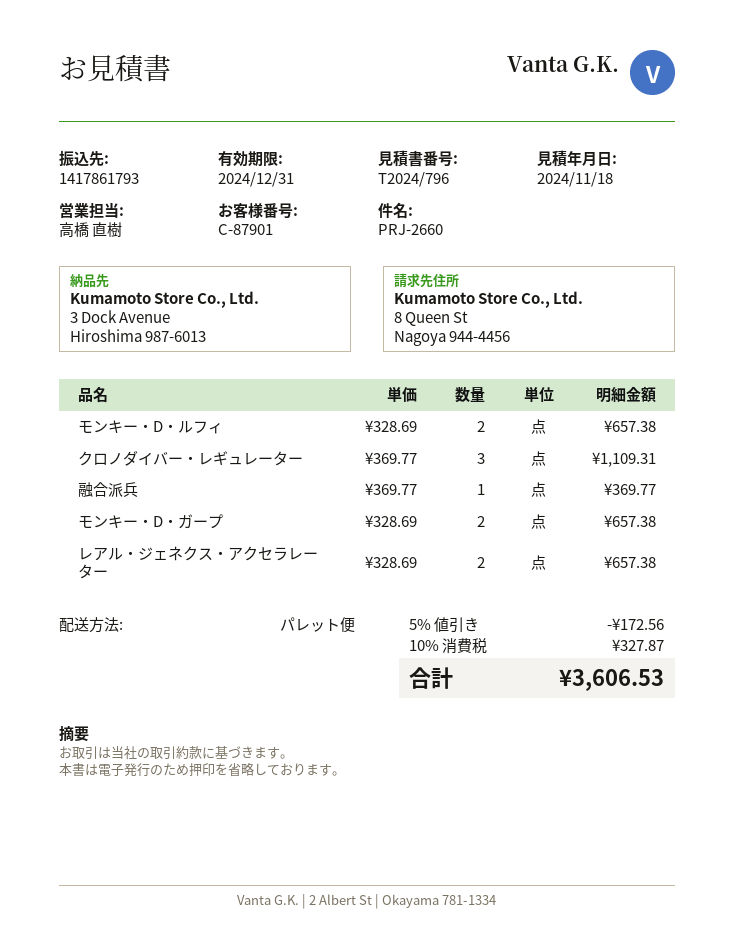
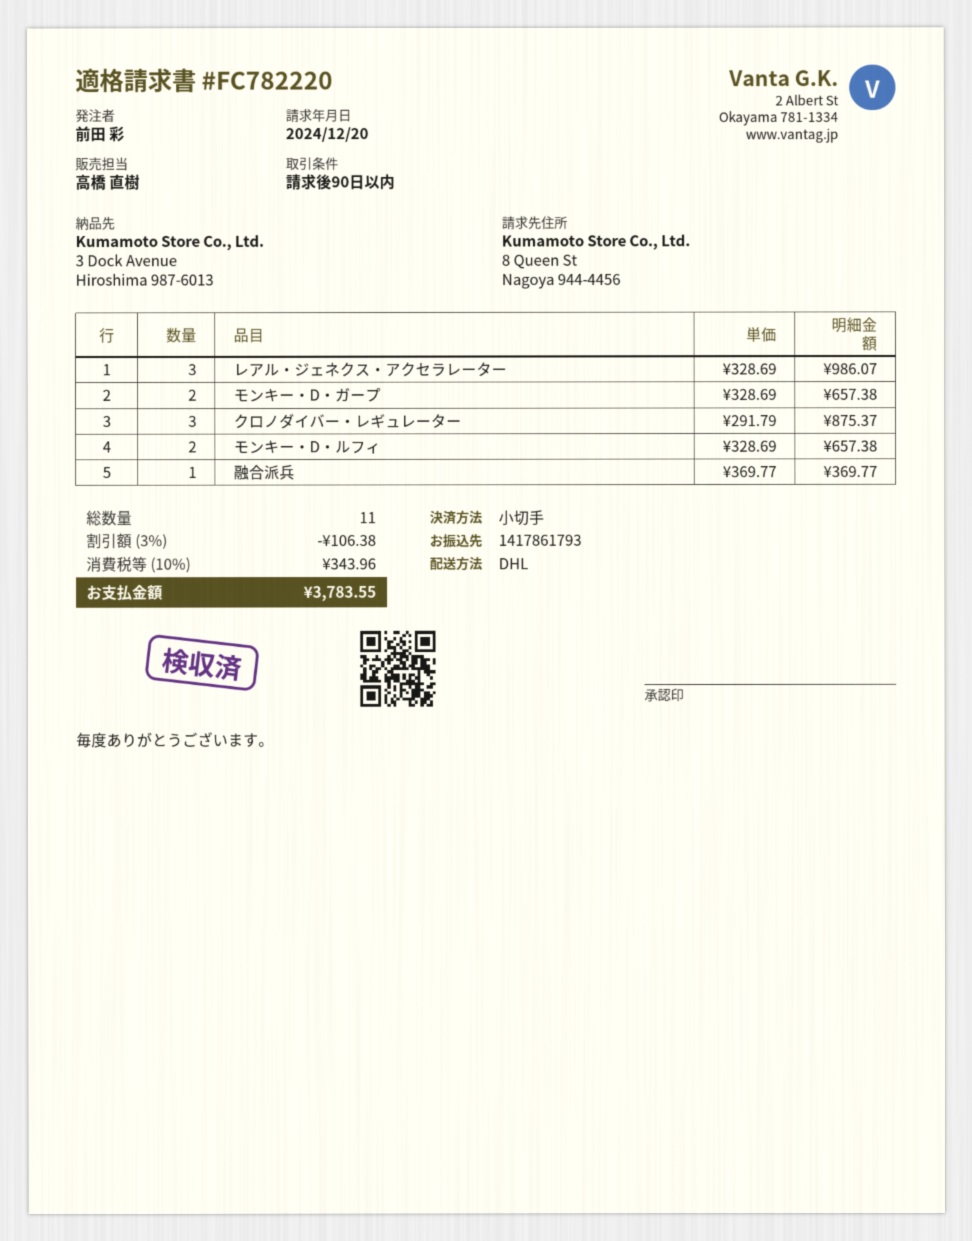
shipping method: pallet freight -> DHL
クロノダイバー・レギュレーター: 3 x 369.77 = 1109.31 -> 3 x 291.79 = 875.37
レアル・ジェネクス・アクセラレーター: 2 x 328.69 = 657.38 -> 3 x 328.69 = 986.07
discount: 5% = 172.56 -> 3% = 106.38
tax: 10% = 327.87 -> 10% = 343.96
total: 3606.53 -> 3783.55

